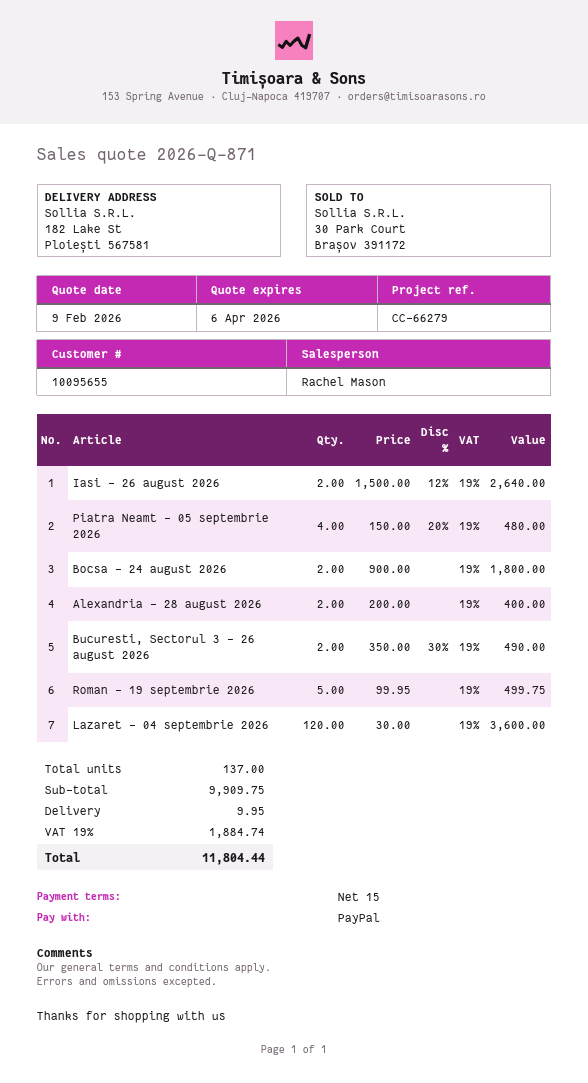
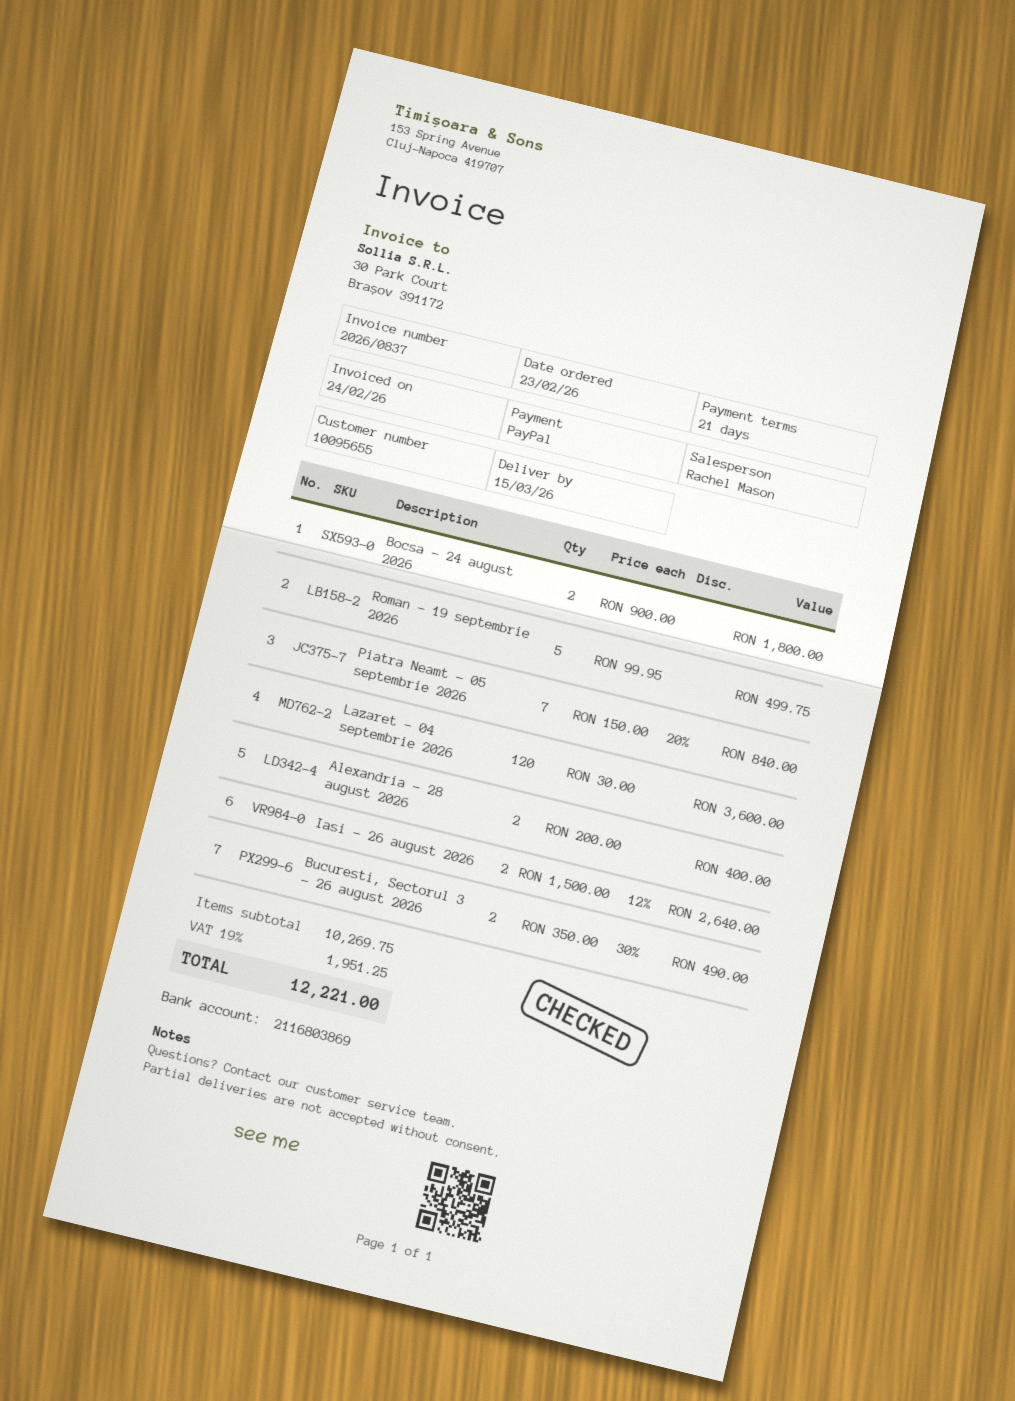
payment terms: 15 days -> 21 days
Piatra Neamt - 05 septembrie 2026: 4 x 150.00 - 20% = 480.00 -> 7 x 150.00 - 20% = 840.00
subtotal: 9909.75 -> 10269.75
shipping: 9.95 -> none
tax: 19% = 1884.74 -> 19% = 1951.25
total: 11804.44 -> 12221.00

